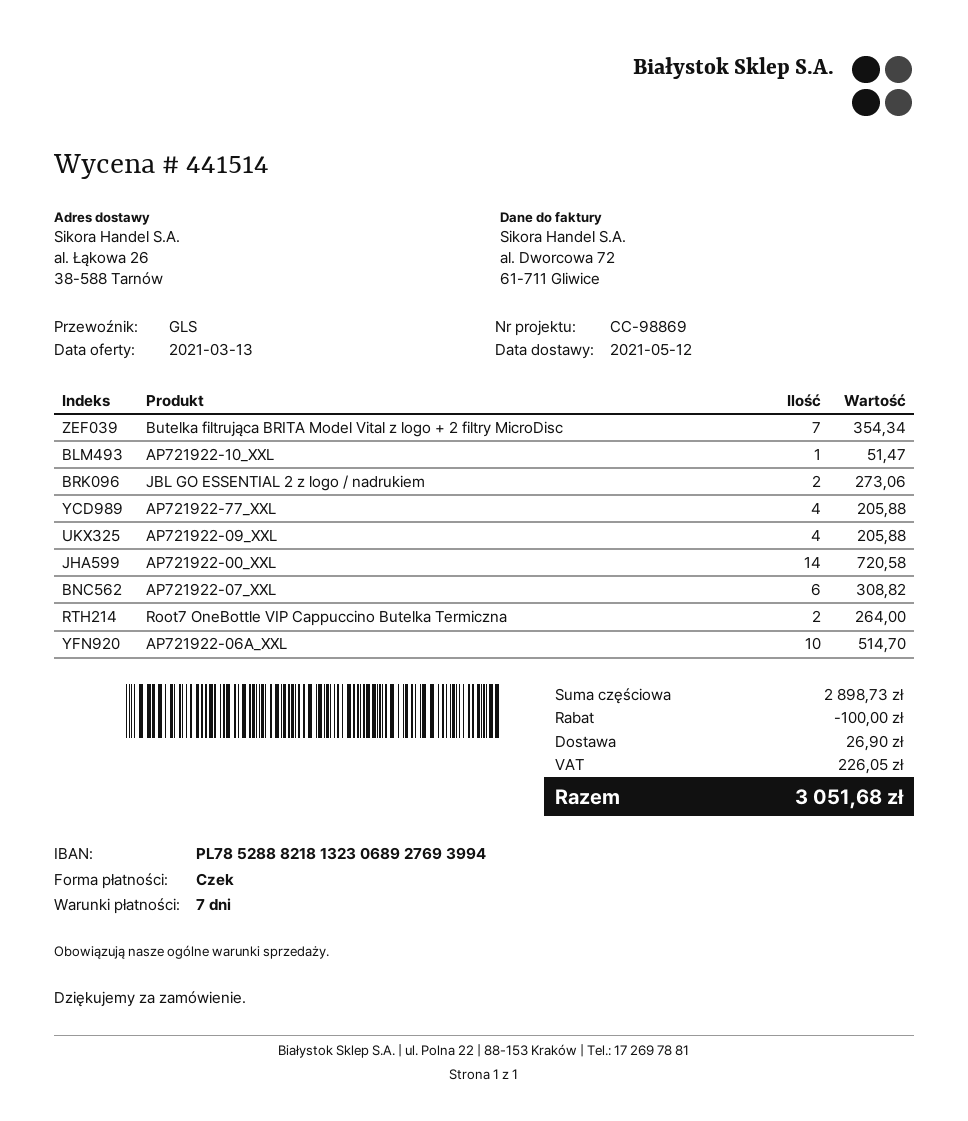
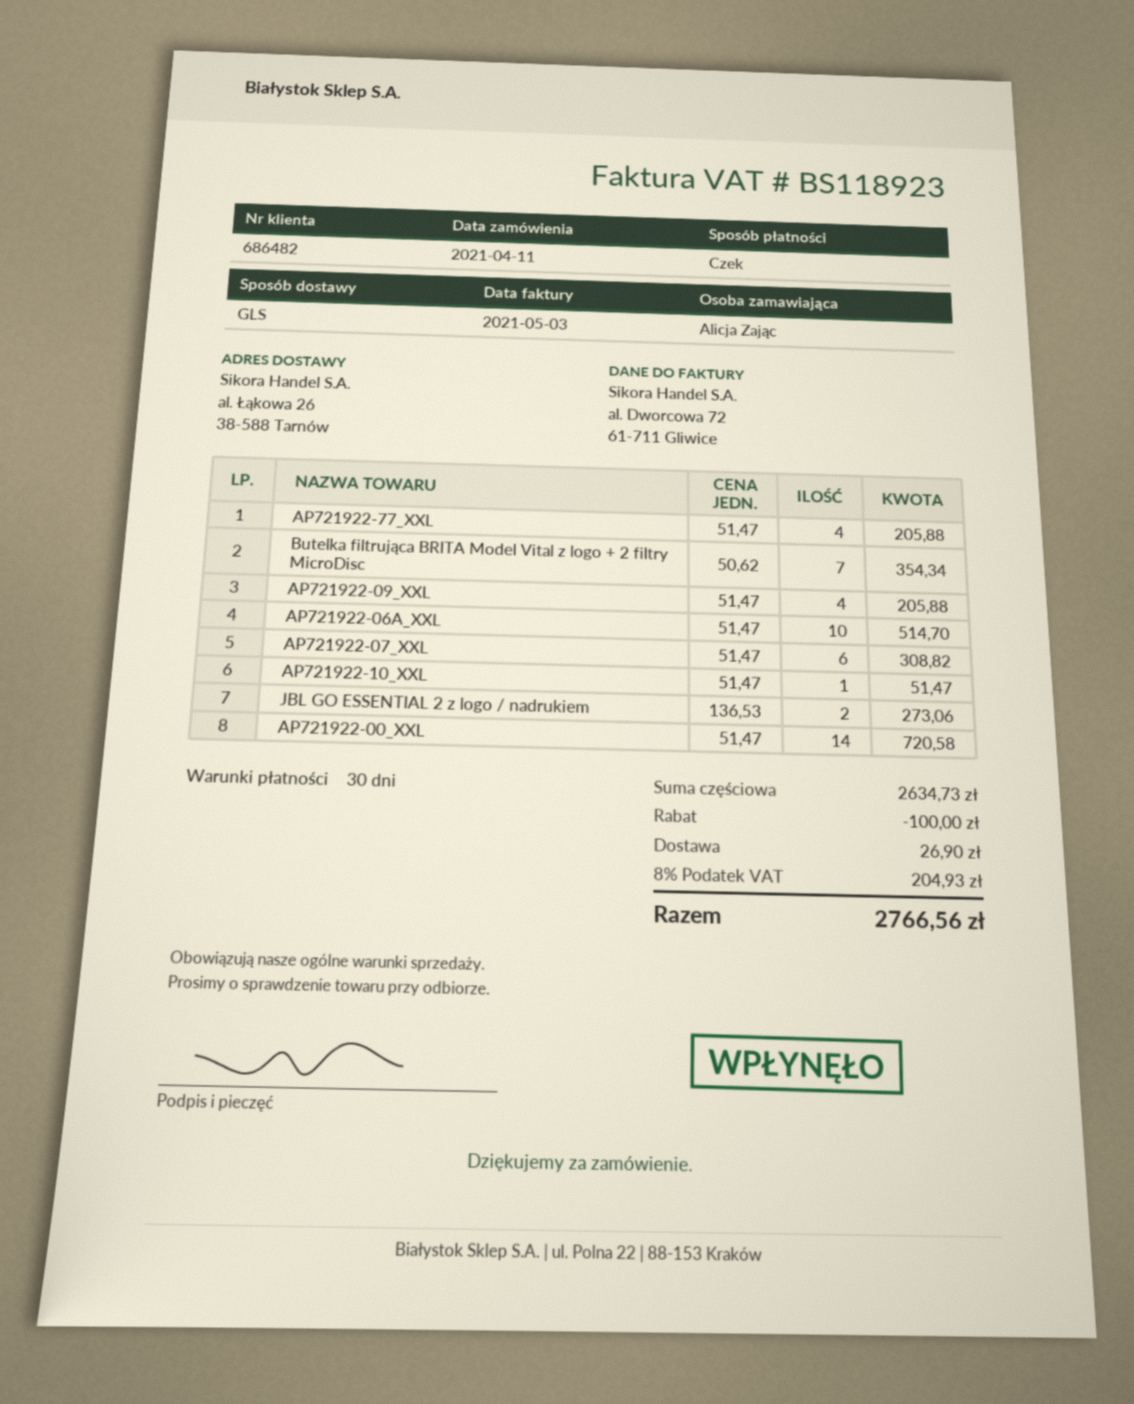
payment terms: 7 days -> 30 days
Root7 OneBottle VIP Cappuccino Butelka Termiczna: 2 for 264.00 -> none
subtotal: 2898.73 -> 2634.73
tax: 226.05 -> 204.93
total: 3051.68 -> 2766.56

